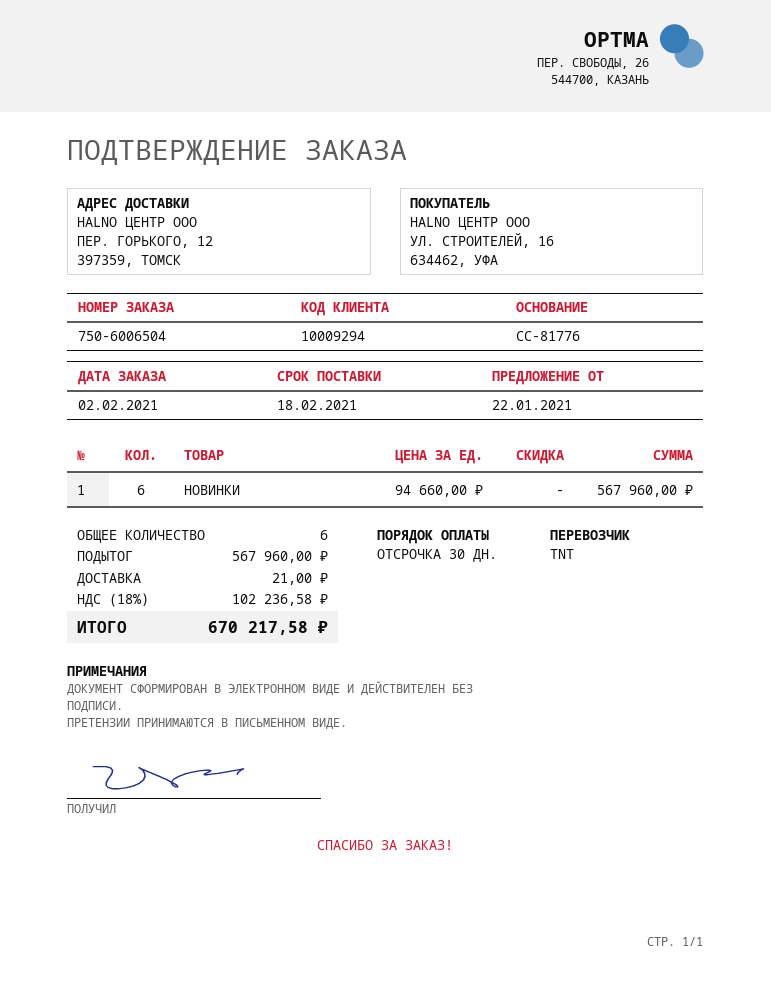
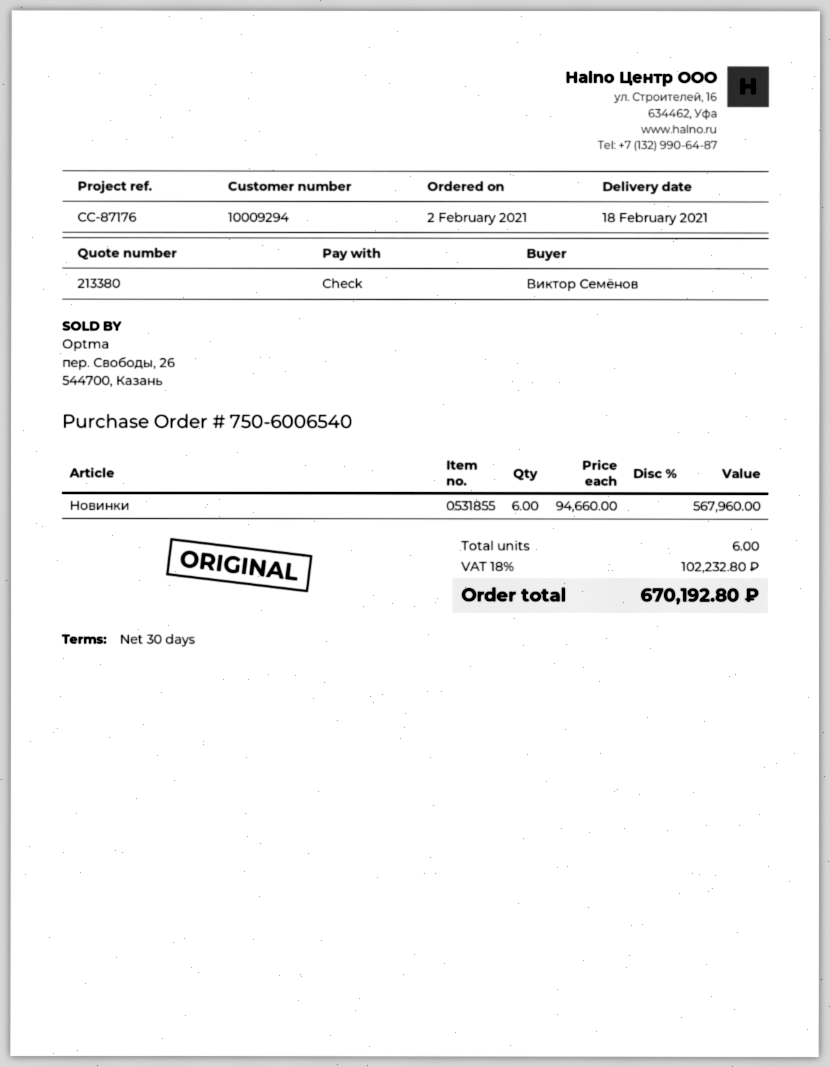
order number: 750-6006504 -> 750-6006540
reference: CC-81776 -> CC-87176
shipping: 21.00 -> none
tax: 18% = 102236.58 -> 18% = 102232.80
total: 670217.58 -> 670192.80

